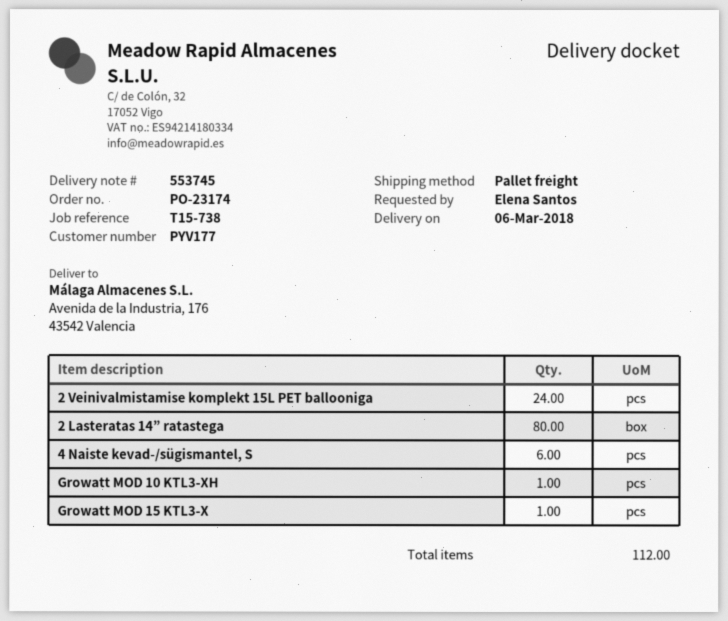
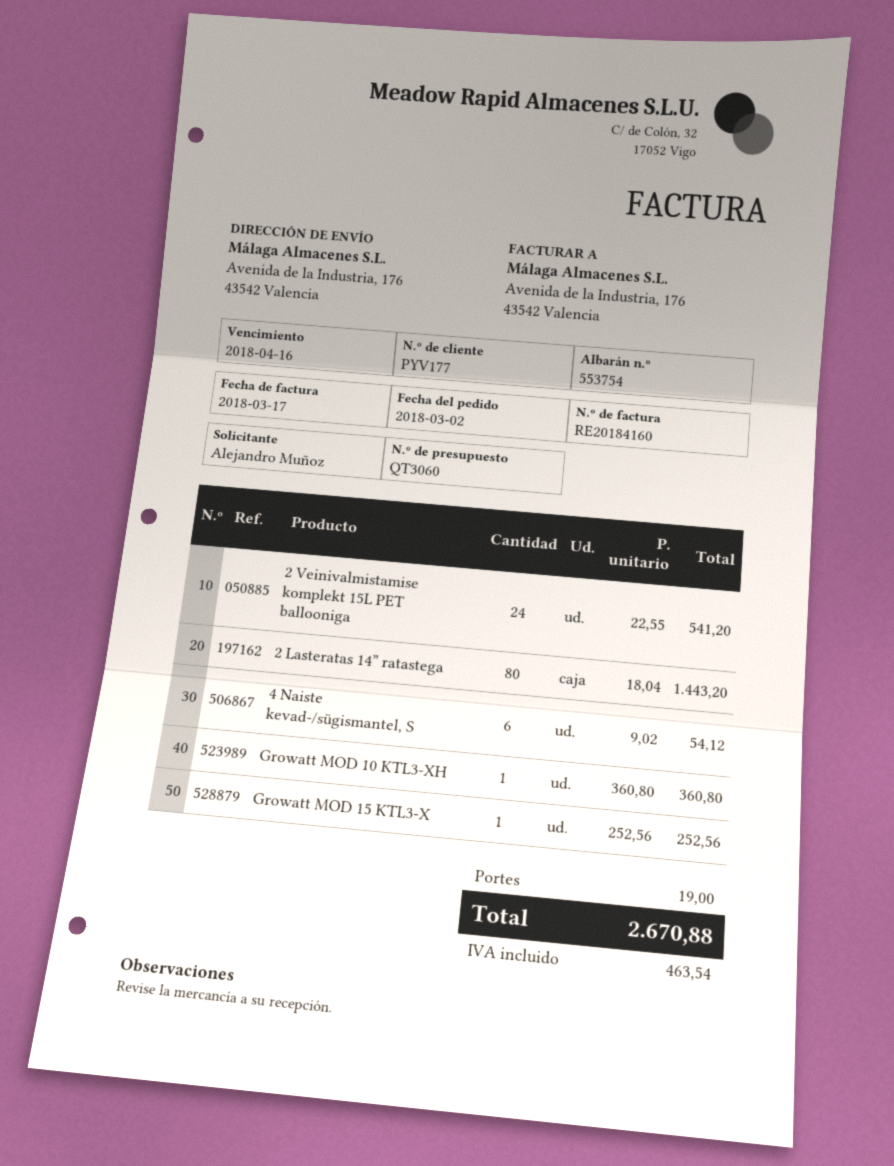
delivery note number: 553745 -> 553754
ordered by: Elena Santos -> Alejandro Muñoz

